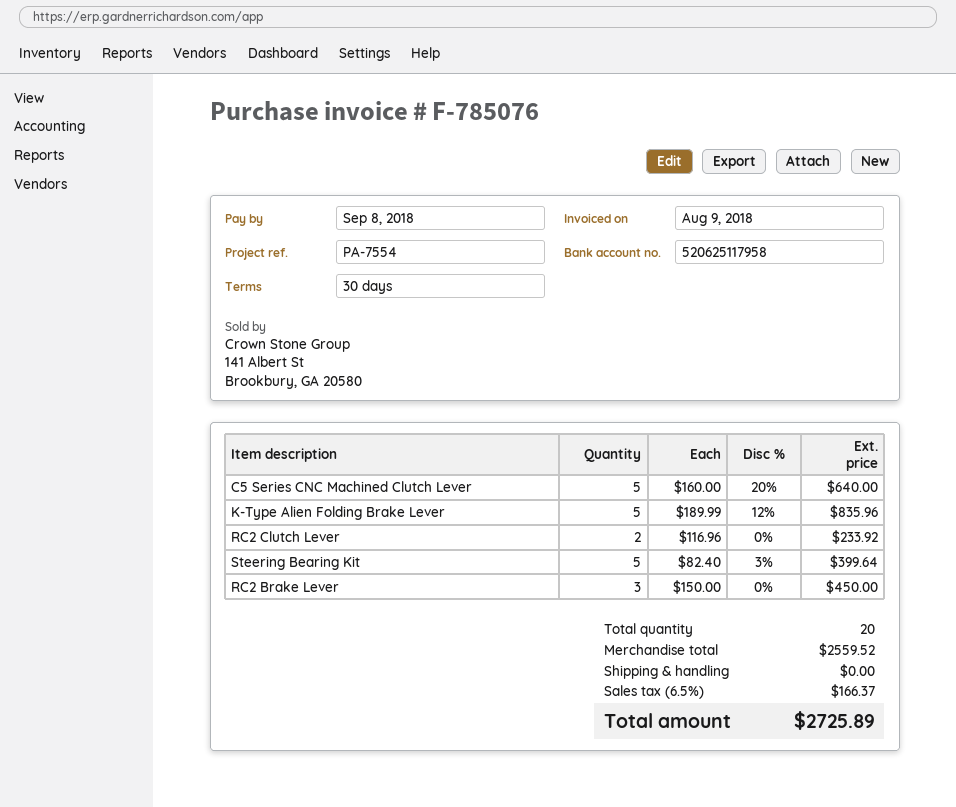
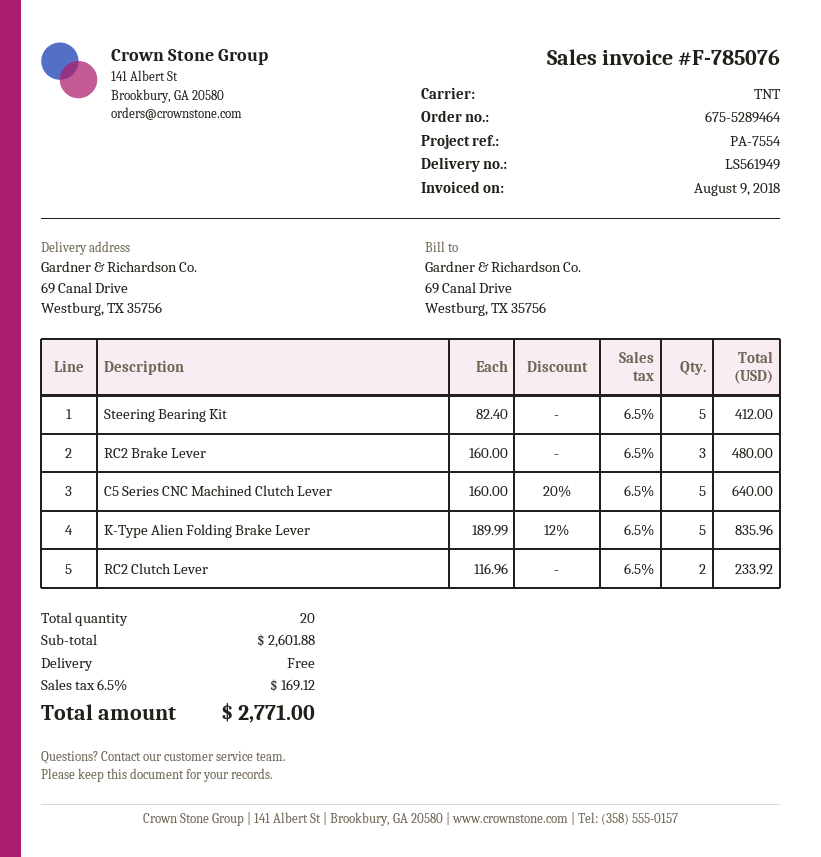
Steering Bearing Kit: 5 x 82.40 - 3% = 399.64 -> 5 x 82.40 = 412.00
RC2 Brake Lever: 3 x 150.00 = 450.00 -> 3 x 160.00 = 480.00
subtotal: 2559.52 -> 2601.88
tax: 6.5% = 166.37 -> 6.5% = 169.12
total: 2725.89 -> 2771.00

